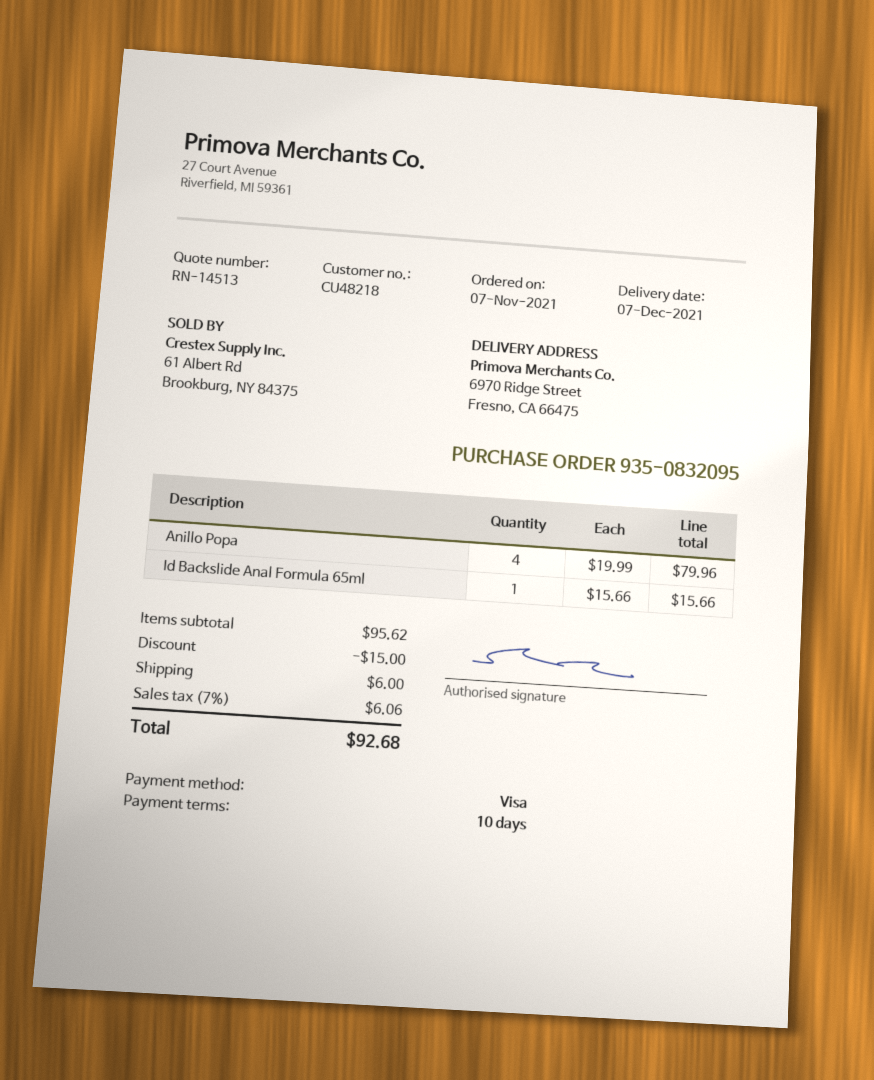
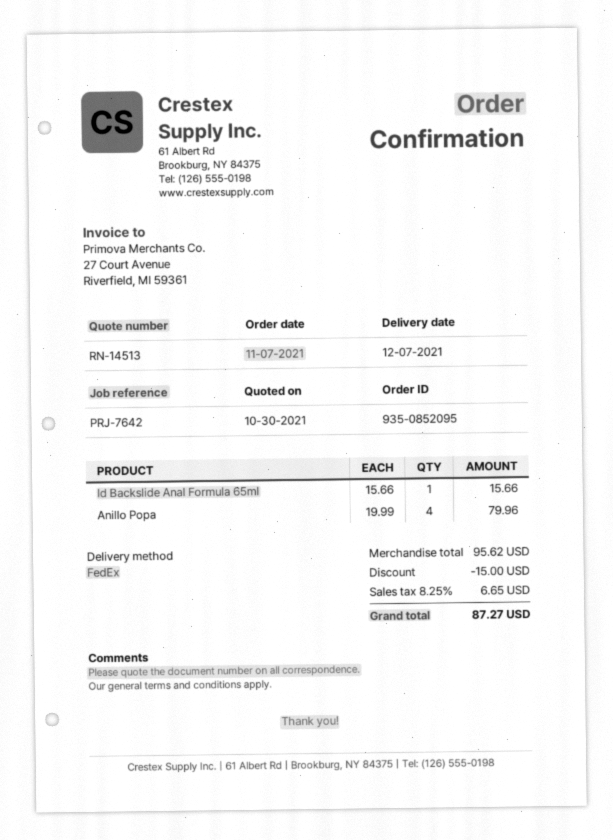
order number: 935-0832095 -> 935-0852095
shipping: 6.00 -> none
tax: 7% = 6.06 -> 8.25% = 6.65
total: 92.68 -> 87.27

